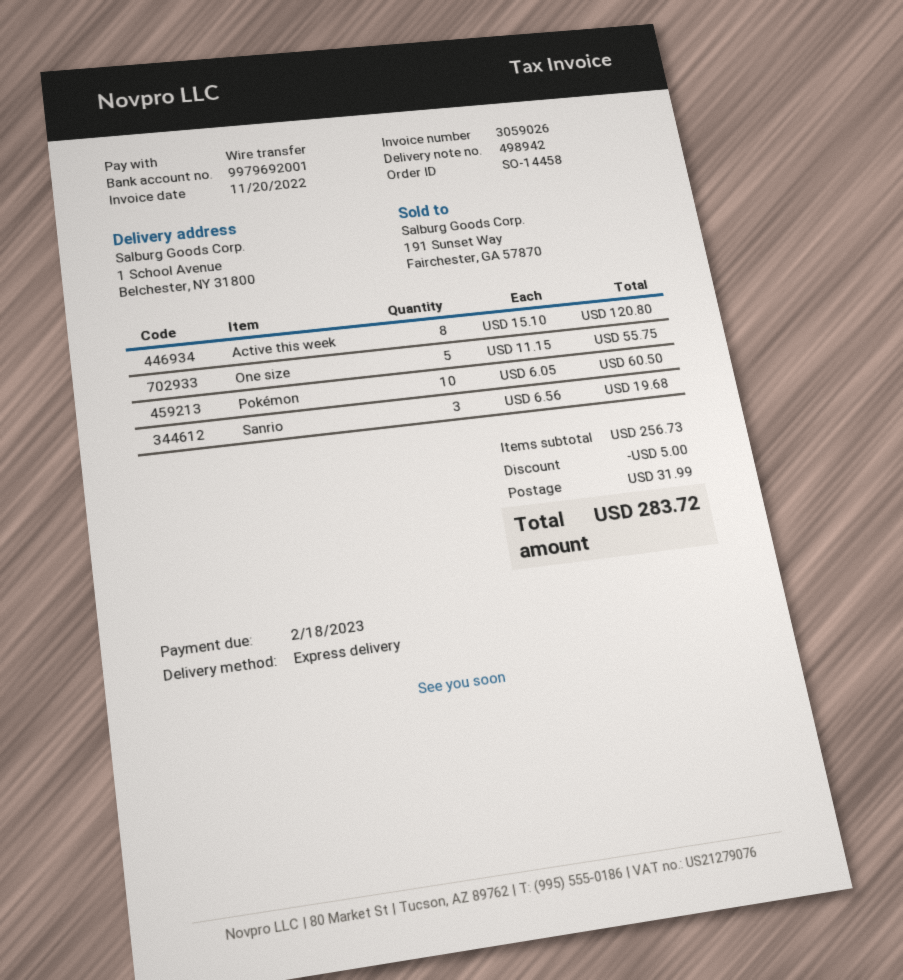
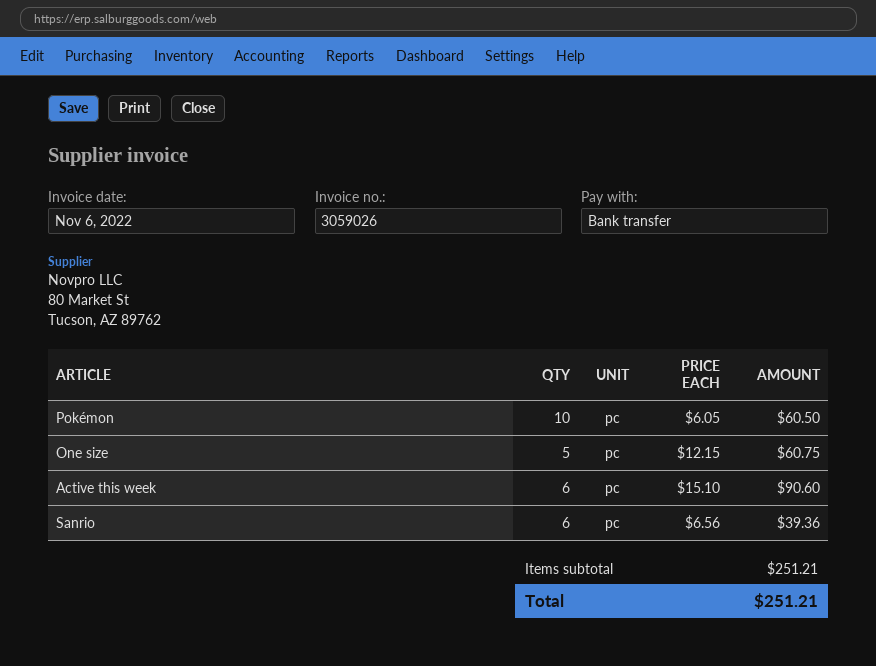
invoice date: 2022-11-20 -> 2022-11-06
Active this week: 8 x 15.10 = 120.80 -> 6 x 15.10 = 90.60
One size: 5 x 11.15 = 55.75 -> 5 x 12.15 = 60.75
Sanrio: 3 x 6.56 = 19.68 -> 6 x 6.56 = 39.36
subtotal: 256.73 -> 251.21
discount: 5.00 -> none
shipping: 31.99 -> none
total: 283.72 -> 251.21

